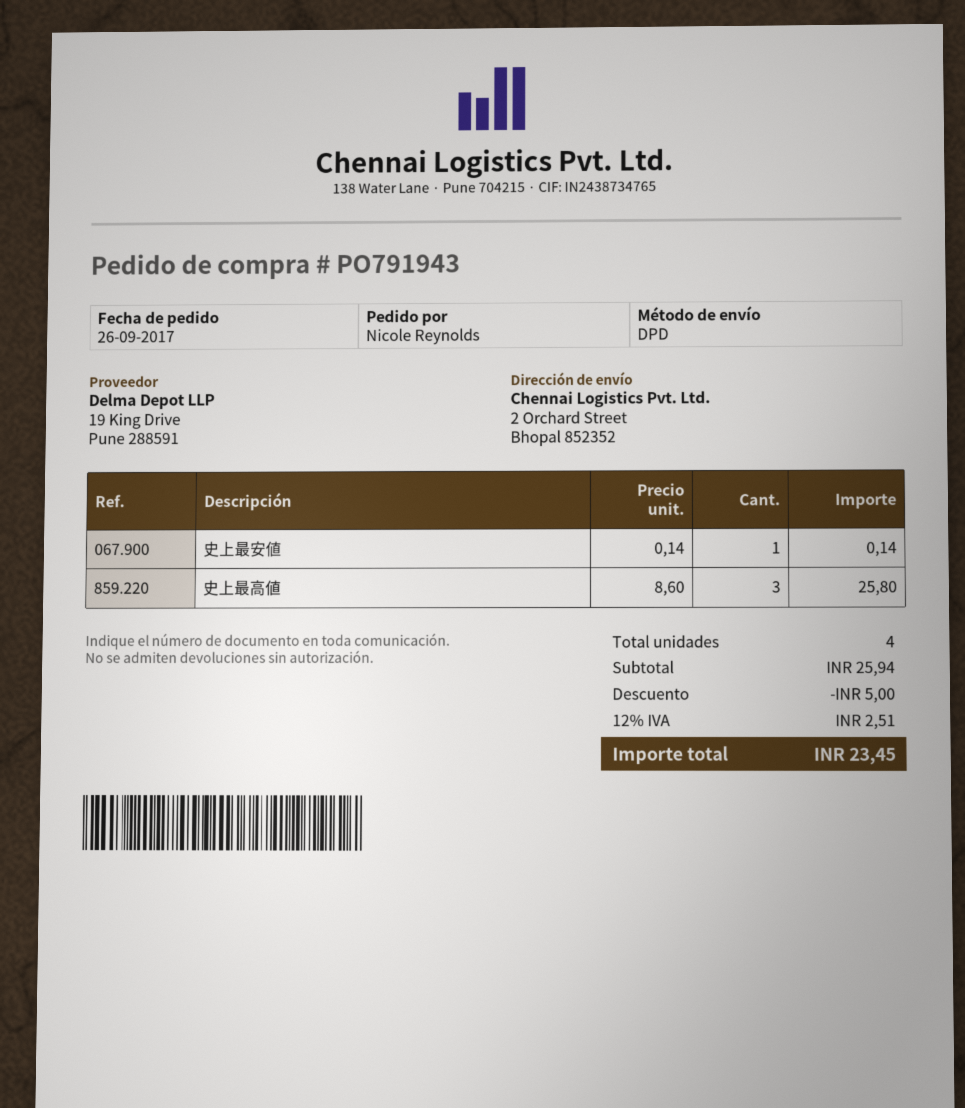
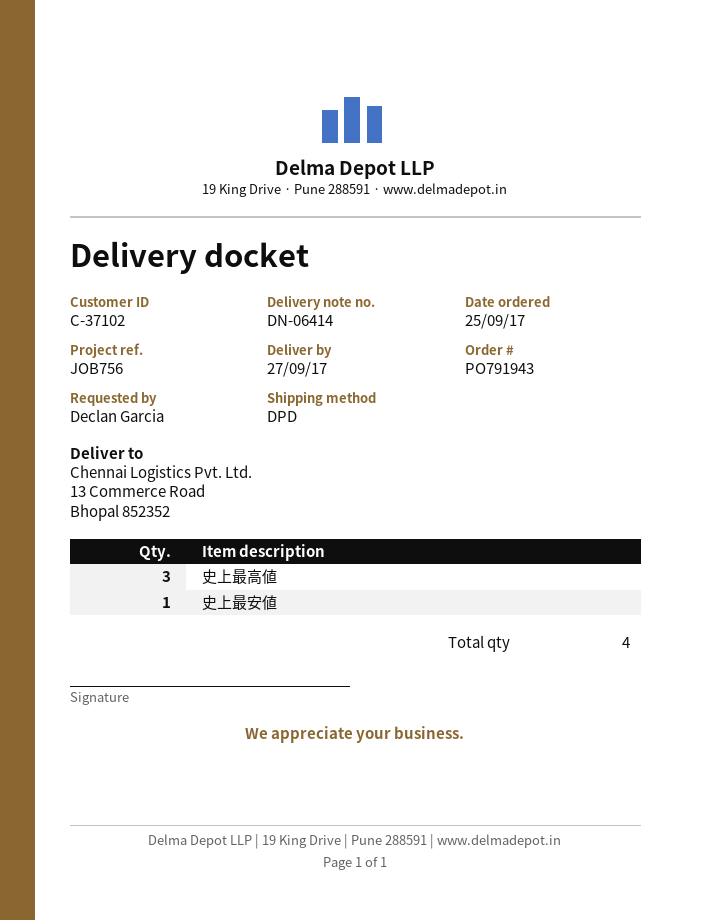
order date: 2017-09-26 -> 2017-09-25
ordered by: Nicole Reynolds -> Declan Garcia
ship to: 2 Orchard Street, Bhopal 852352 -> 13 Commerce Road, Bhopal 852352

